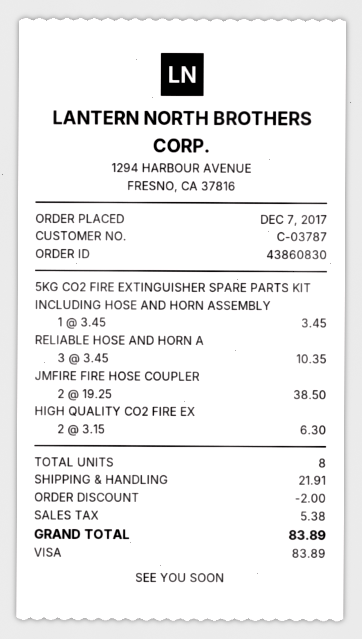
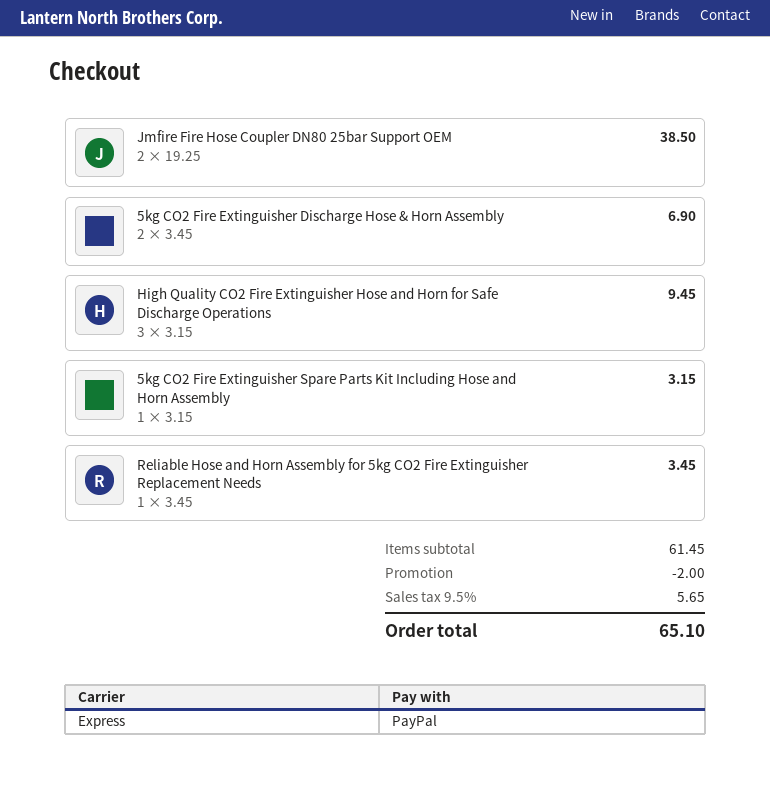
payment method: Visa -> PayPal
5KG CO2 FIRE EXTINGUISHER SPARE PARTS KIT INCLUDING HOSE AND HORN ASSEMBLY: 1 x 3.45 = 3.45 -> 1 x 3.15 = 3.15
RELIABLE HOSE AND HORN A: 3 x 3.45 = 10.35 -> 1 x 3.45 = 3.45
HIGH QUALITY CO2 FIRE EX: 2 x 3.15 = 6.30 -> 3 x 3.15 = 9.45
5kg CO2 Fire Extinguisher Discharge Hose & Horn Assembly: none -> 2 x 3.45 = 6.90
shipping: 21.91 -> none
tax: 5.38 -> 5.65
total: 83.89 -> 65.10

